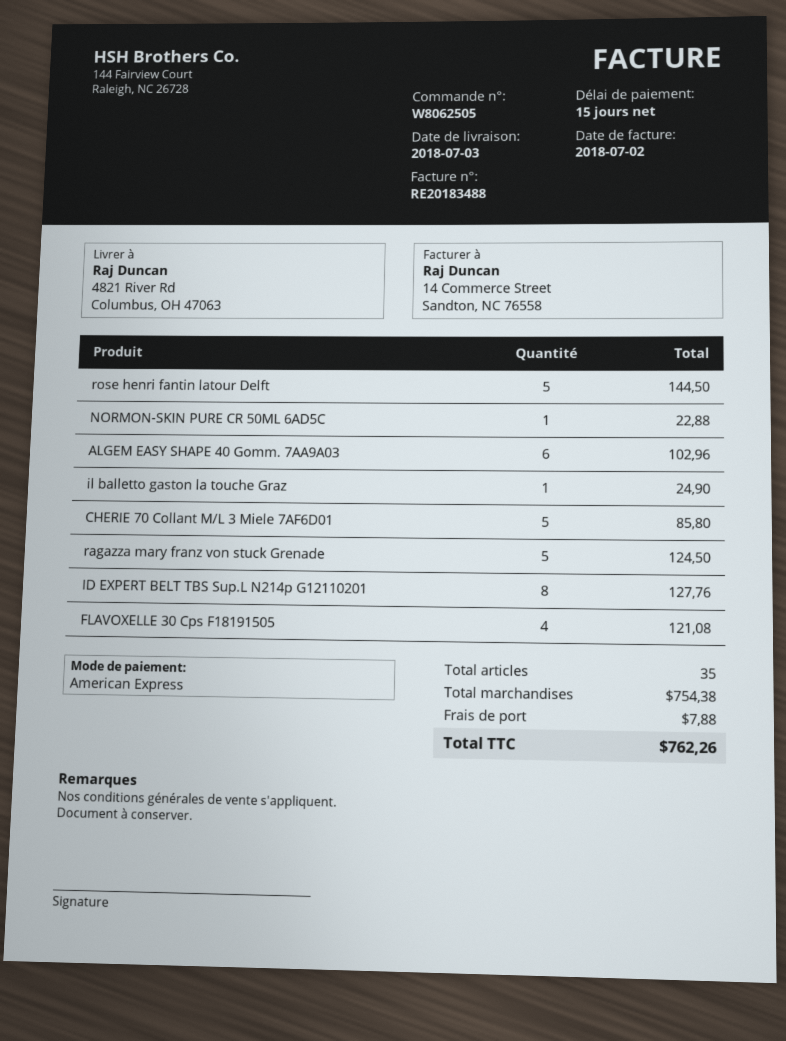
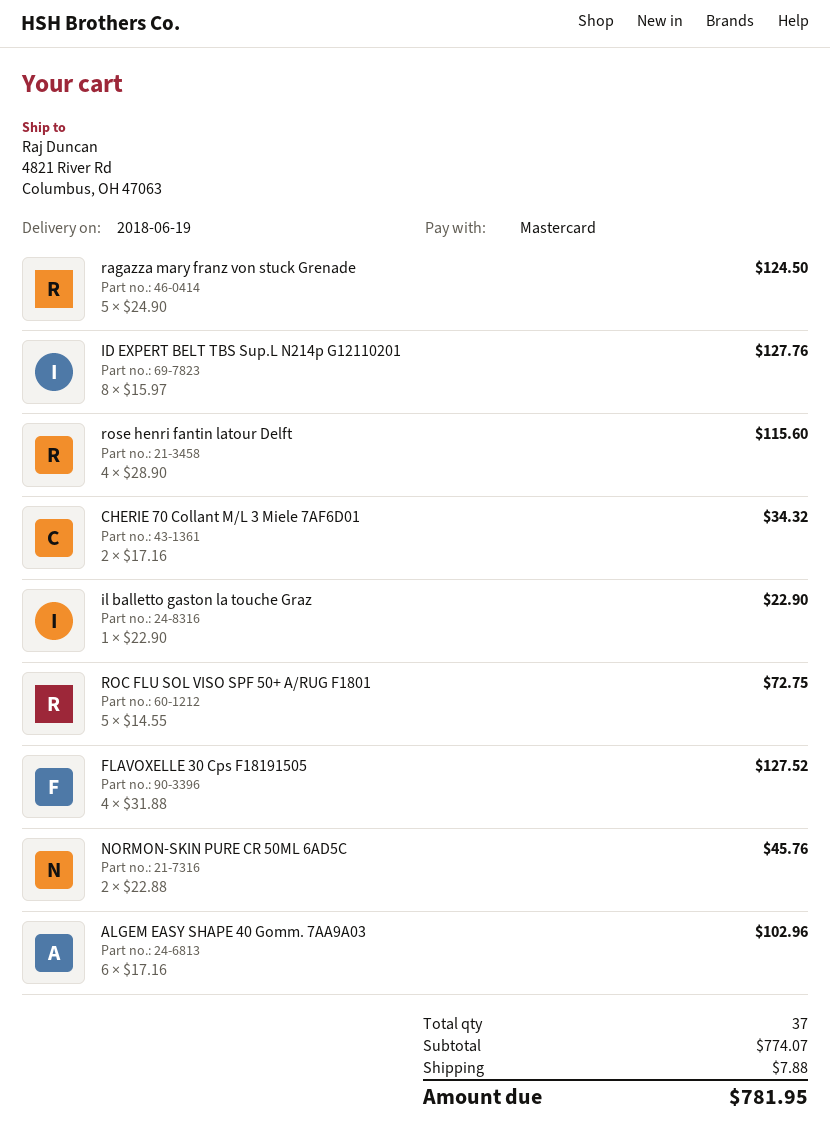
delivery date: 2018-07-03 -> 2018-06-19
payment method: American Express -> Mastercard
rose henri fantin latour Delft: 5 for 144.50 -> 4 for 115.60
NORMON-SKIN PURE CR 50ML 6AD5C: 1 for 22.88 -> 2 for 45.76
il balletto gaston la touche Graz: 1 for 24.90 -> 1 for 22.90
CHERIE 70 Collant M/L 3 Miele 7AF6D01: 5 for 85.80 -> 2 for 34.32
FLAVOXELLE 30 Cps F18191505: 4 for 121.08 -> 4 for 127.52
ROC FLU SOL VISO SPF 50+ A/RUG F1801: none -> 5 for 72.75
total quantity: 35 -> 37
subtotal: 754.38 -> 774.07
total: 762.26 -> 781.95

